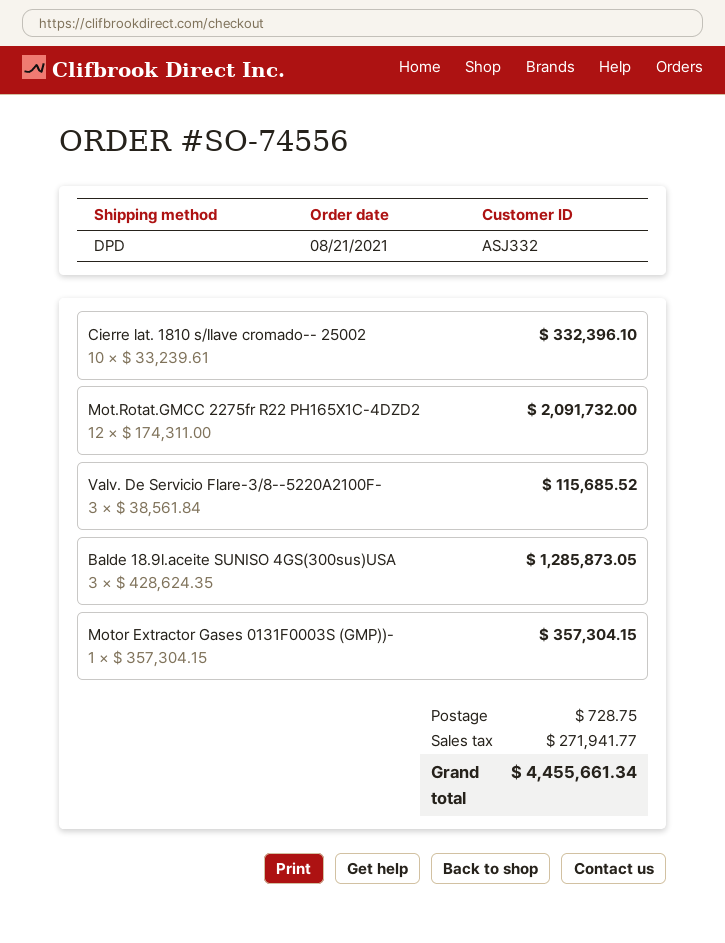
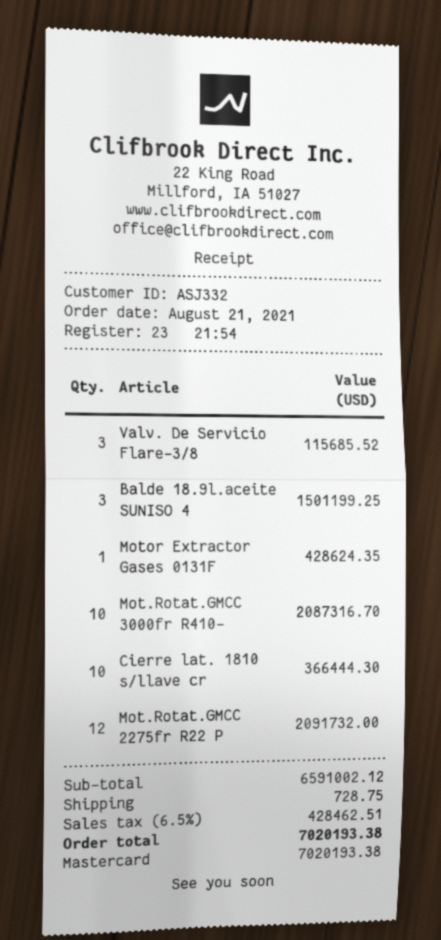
Cierre lat. 1810 s/llave cromado-- 25002: 10 for 332396.10 -> 10 for 366444.30
Balde 18.9l.aceite SUNISO 4GS(300sus)USA: 3 for 1285873.05 -> 3 for 1501199.25
Motor Extractor Gases 0131F0003S (GMP))-: 1 for 357304.15 -> 1 for 428624.35
Mot.Rotat.GMCC 3000fr R410-: none -> 10 for 2087316.70
tax: 271941.77 -> 428462.51
total: 4455661.34 -> 7020193.38

